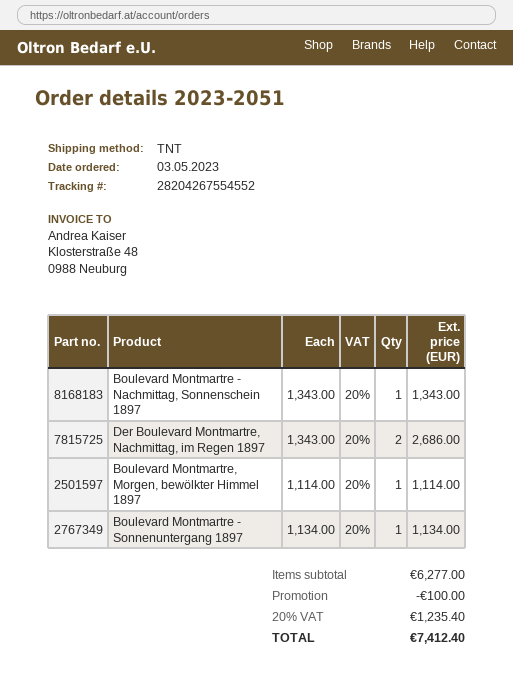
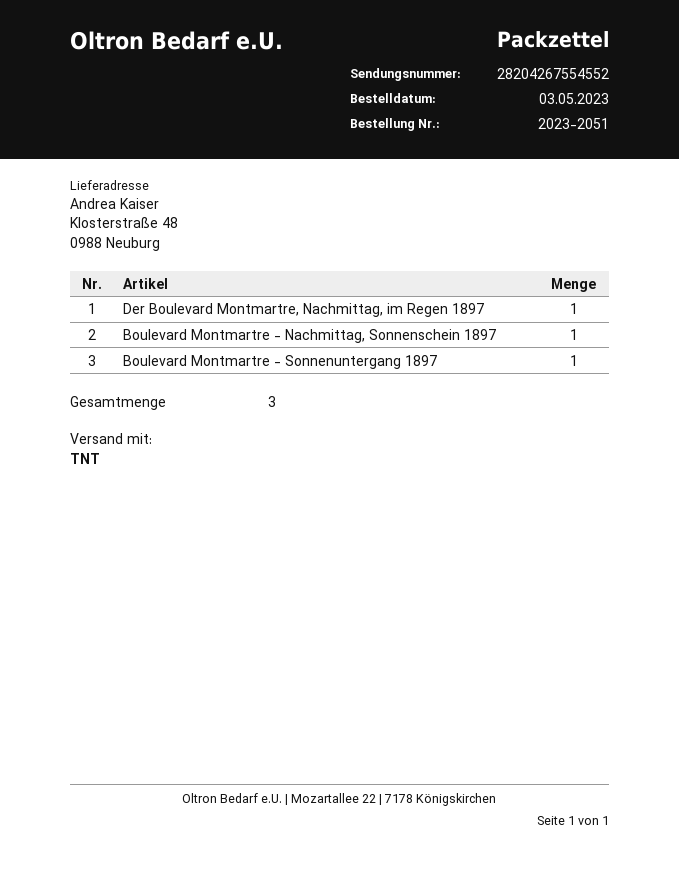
Der Boulevard Montmartre, Nachmittag, im Regen 1897: 2 -> 1
Boulevard Montmartre, Morgen, bewölkter Himmel 1897: 1 -> none

